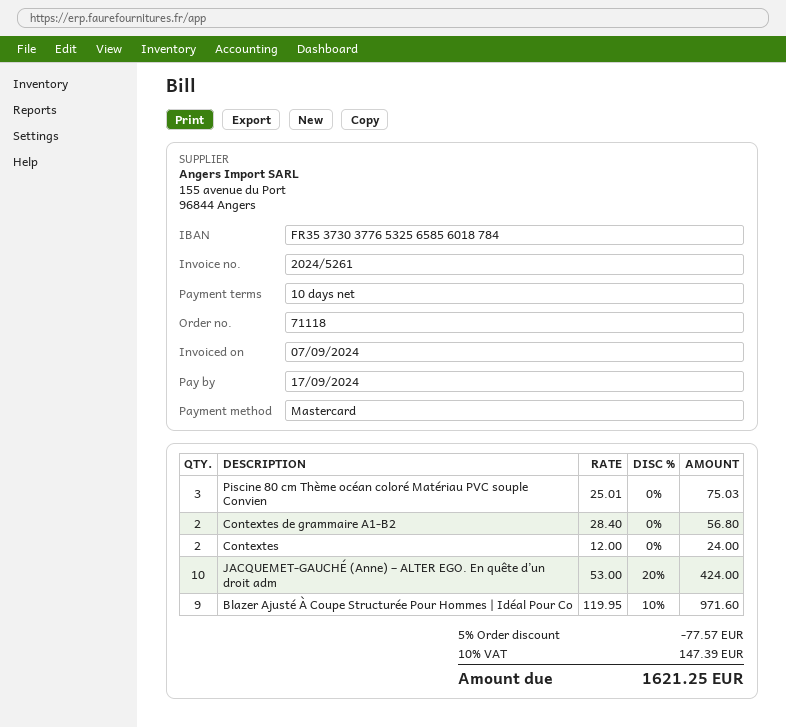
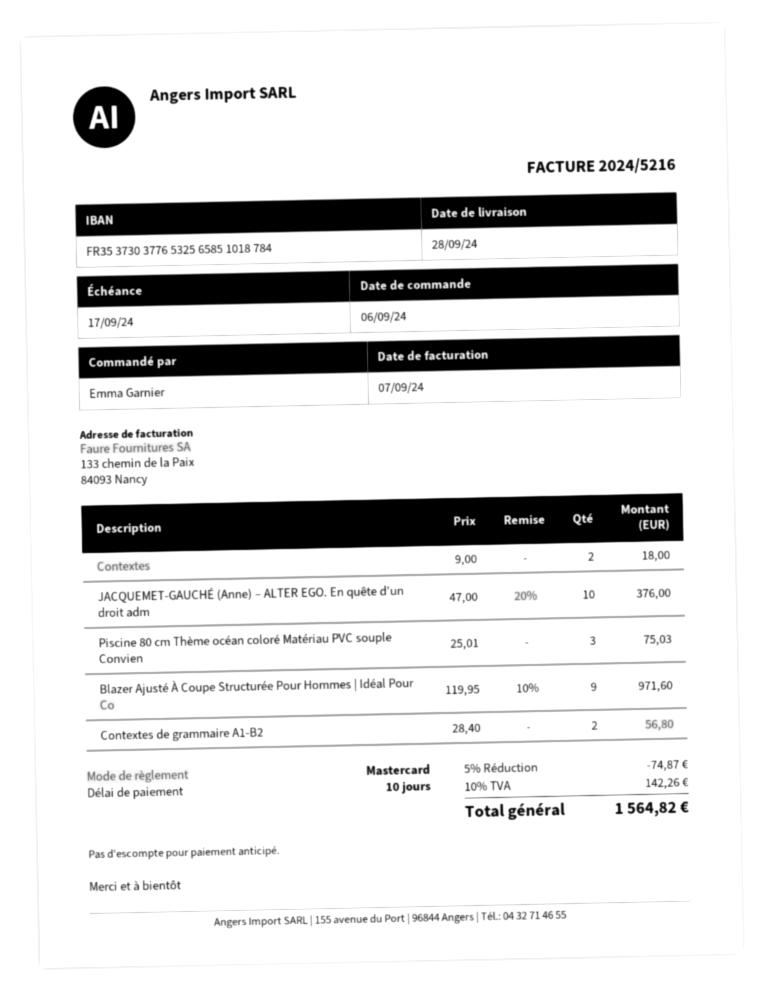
invoice number: 2024/5261 -> 2024/5216
bank account: FR3537303776532565856018784 -> FR3537303776532565851018784
Contextes: 2 x 12.00 = 24.00 -> 2 x 9.00 = 18.00
JACQUEMET-GAUCHÉ (Anne) – ALTER EGO. En quête d’un droit adm: 10 x 53.00 - 20% = 424.00 -> 10 x 47.00 - 20% = 376.00
discount: 5% = 77.57 -> 5% = 74.87
tax: 10% = 147.39 -> 10% = 142.26
total: 1621.25 -> 1564.82

